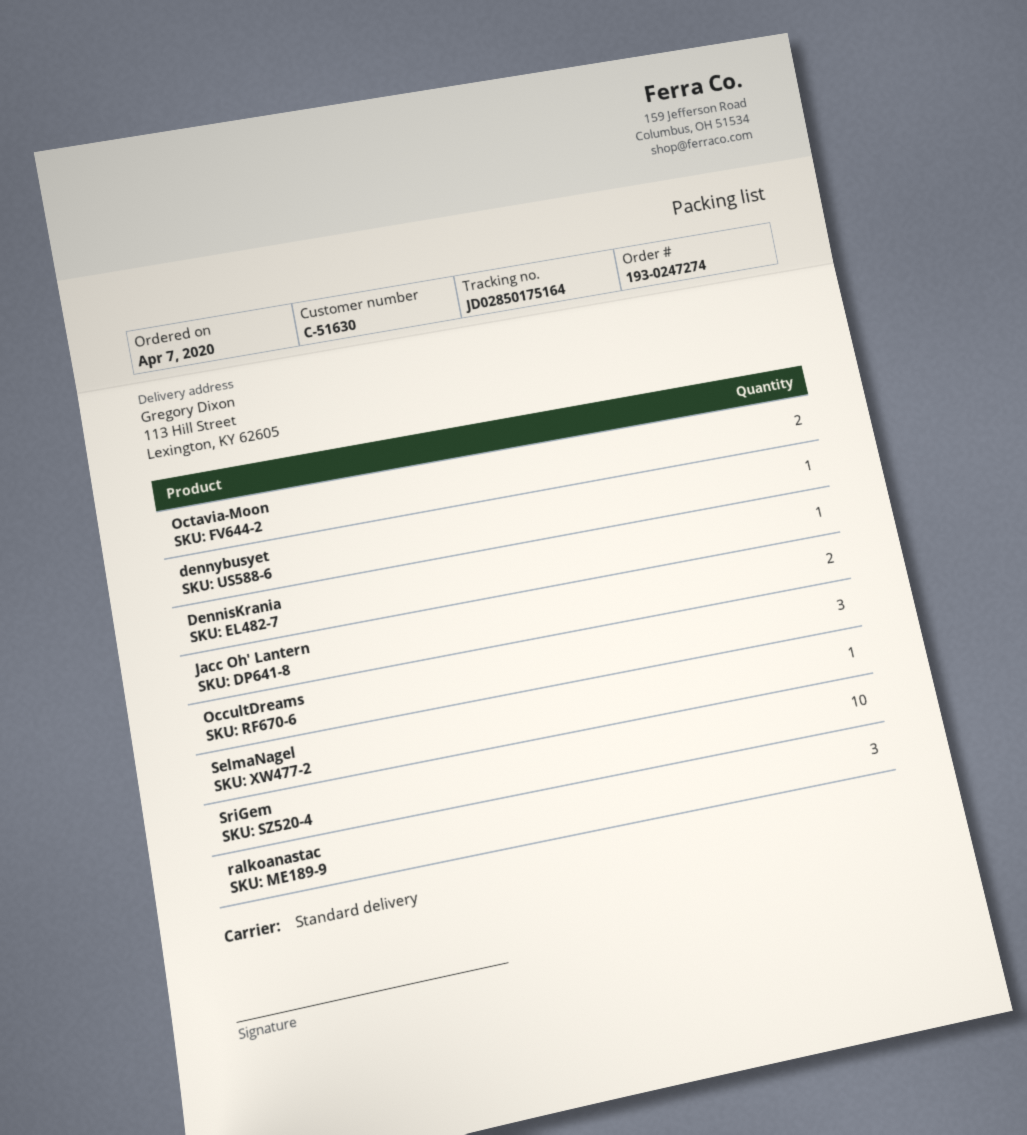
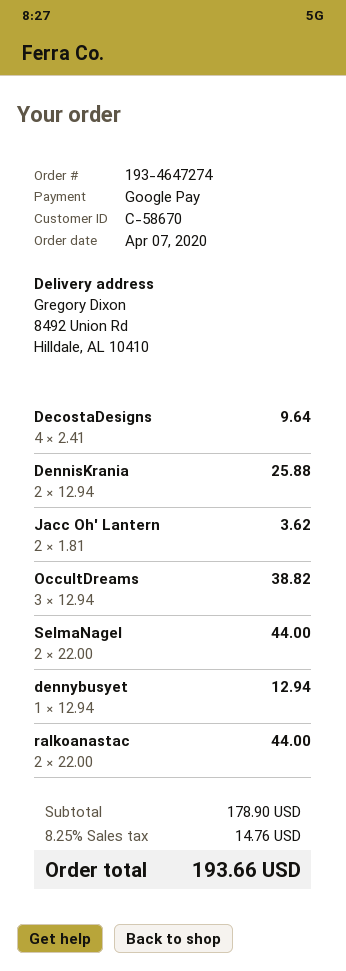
order number: 193-0247274 -> 193-4647274
customer number: C-51630 -> C-58670
ship to: 113 Hill Street, Lexington, KY 62605 -> 8492 Union Rd, Hilldale, AL 10410
Octavia-Moon: 2 -> none
DennisKrania: 1 -> 2
SelmaNagel: 1 -> 2
SriGem: 10 -> none
ralkoanastac: 3 -> 2
DecostaDesigns: none -> 4

